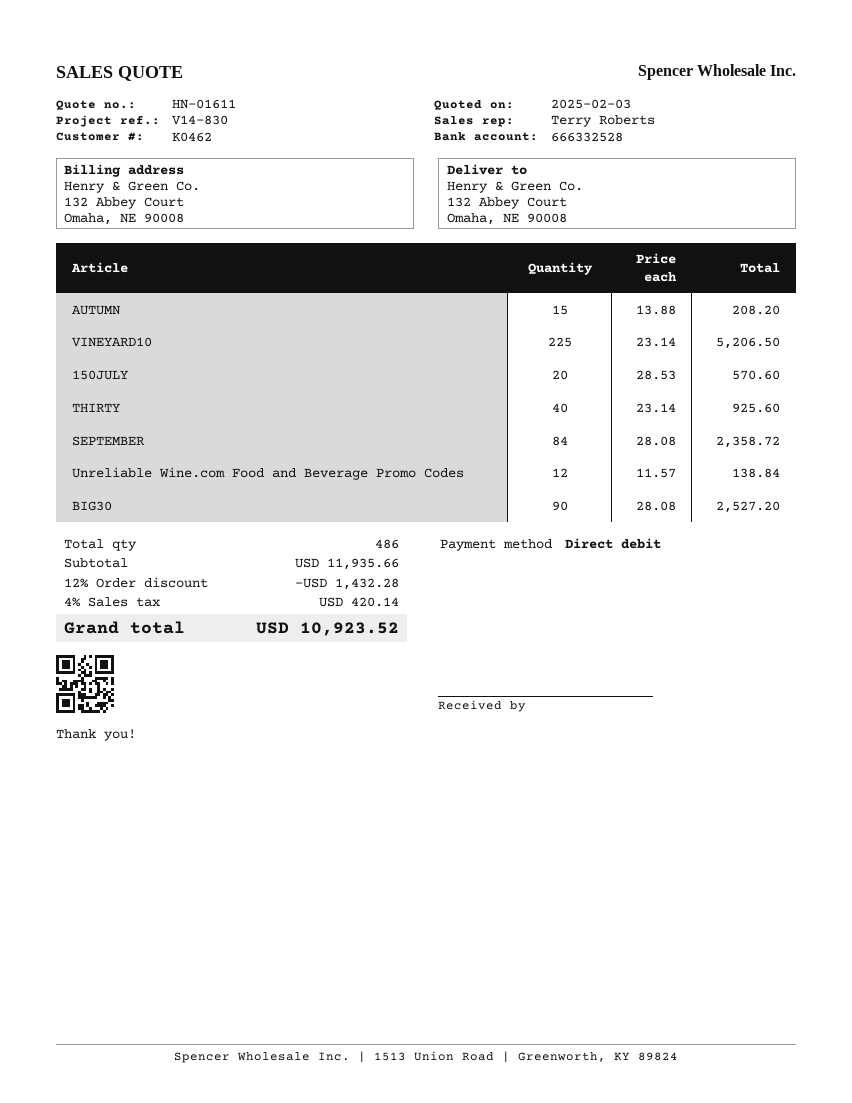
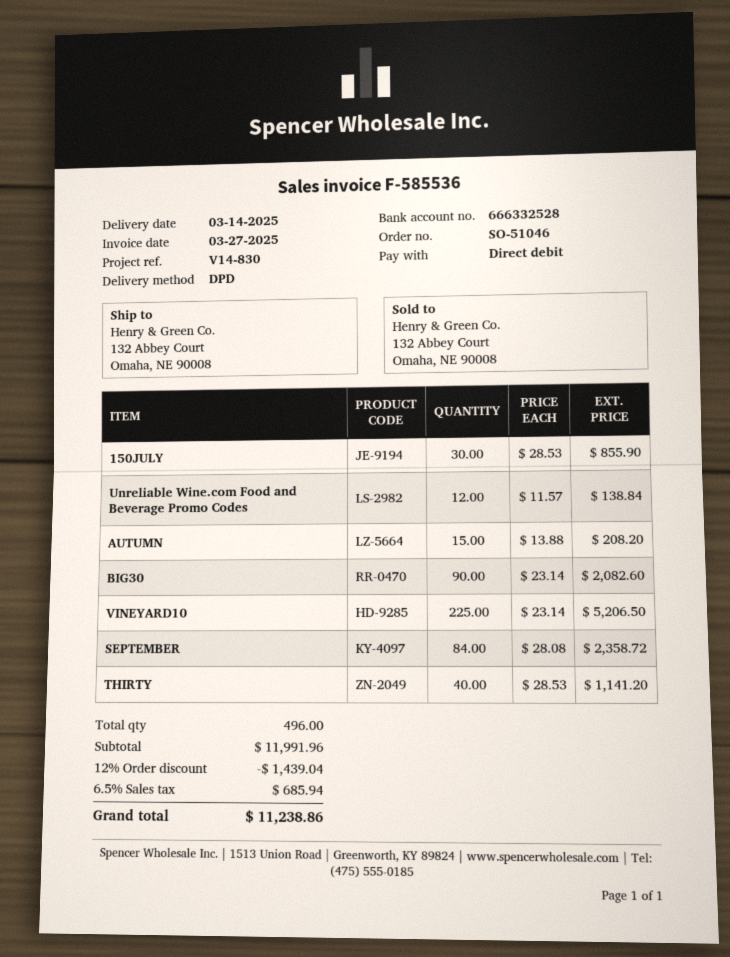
150JULY: 20 x 28.53 = 570.60 -> 30 x 28.53 = 855.90
THIRTY: 40 x 23.14 = 925.60 -> 40 x 28.53 = 1141.20
BIG30: 90 x 28.08 = 2527.20 -> 90 x 23.14 = 2082.60
total quantity: 486 -> 496
subtotal: 11935.66 -> 11991.96
discount: 12% = 1432.28 -> 12% = 1439.04
tax: 4% = 420.14 -> 6.5% = 685.94
total: 10923.52 -> 11238.86

